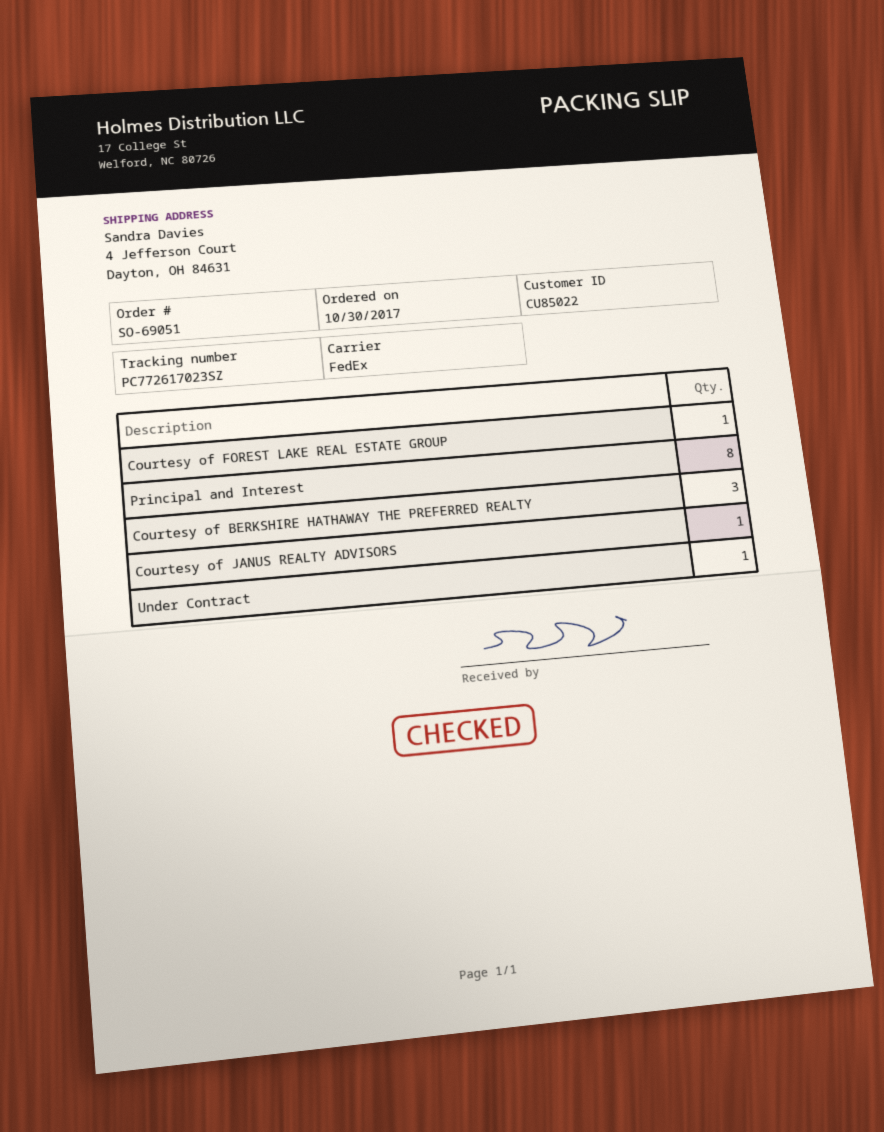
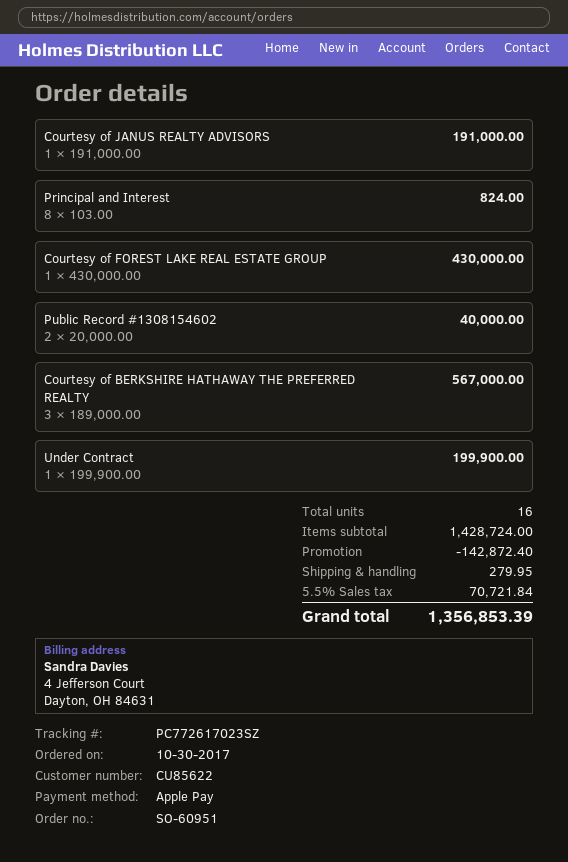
order number: SO-69051 -> SO-60951
customer number: CU85022 -> CU85622
Public Record #1308154602: none -> 2

